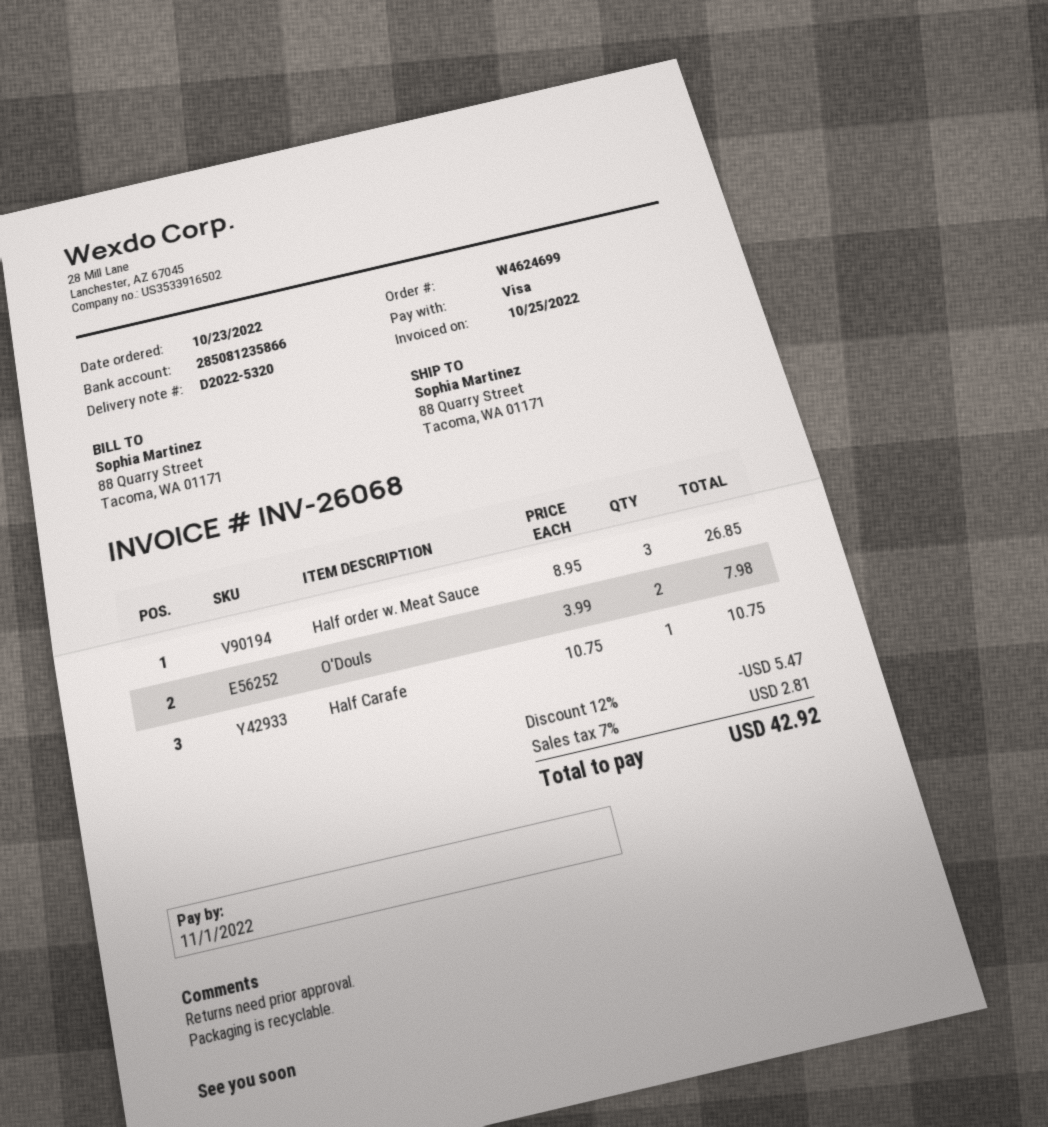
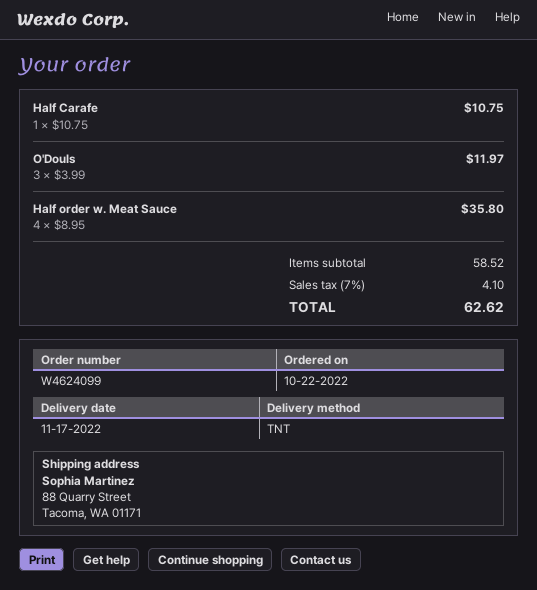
order number: W4624699 -> W4624099
order date: 2022-10-23 -> 2022-10-22
Half order w. Meat Sauce: 3 x 8.95 = 26.85 -> 4 x 8.95 = 35.80
O'Douls: 2 x 3.99 = 7.98 -> 3 x 3.99 = 11.97
discount: 12% = 5.47 -> none
tax: 7% = 2.81 -> 7% = 4.10
total: 42.92 -> 62.62

